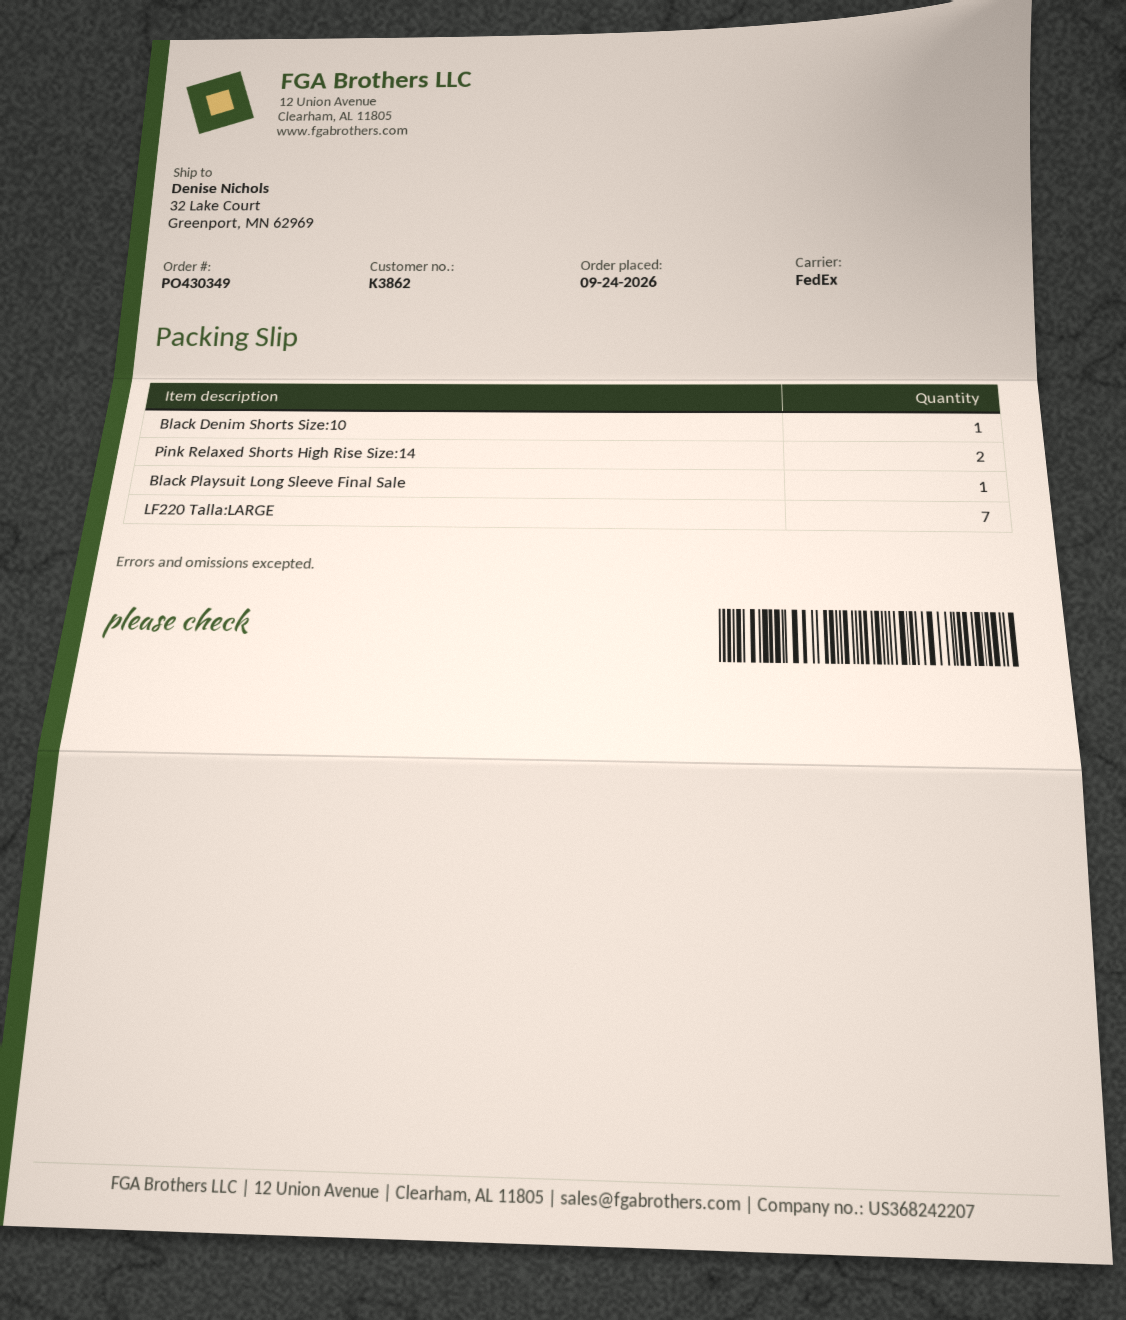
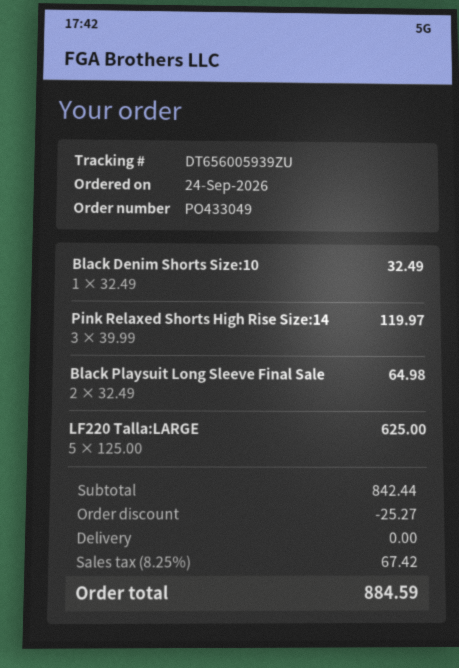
order number: PO430349 -> PO433049
Pink Relaxed Shorts High Rise Size:14: 2 -> 3
Black Playsuit Long Sleeve Final Sale: 1 -> 2
LF220 Talla:LARGE: 7 -> 5

